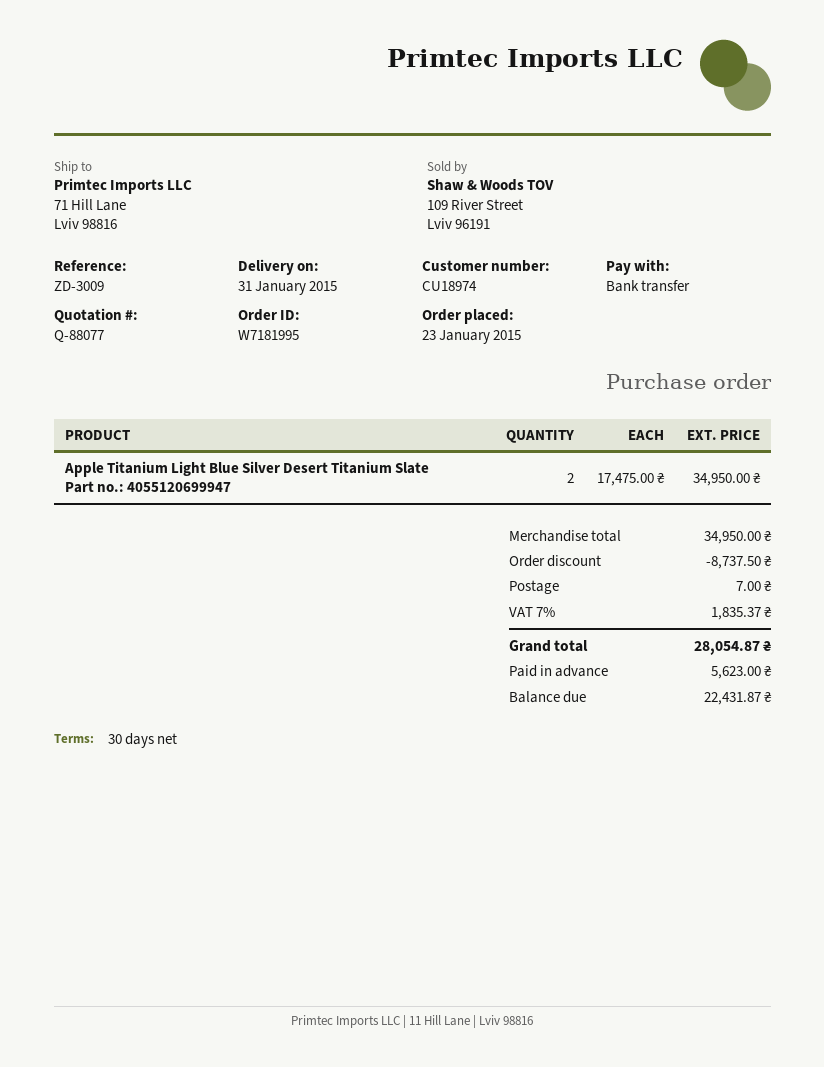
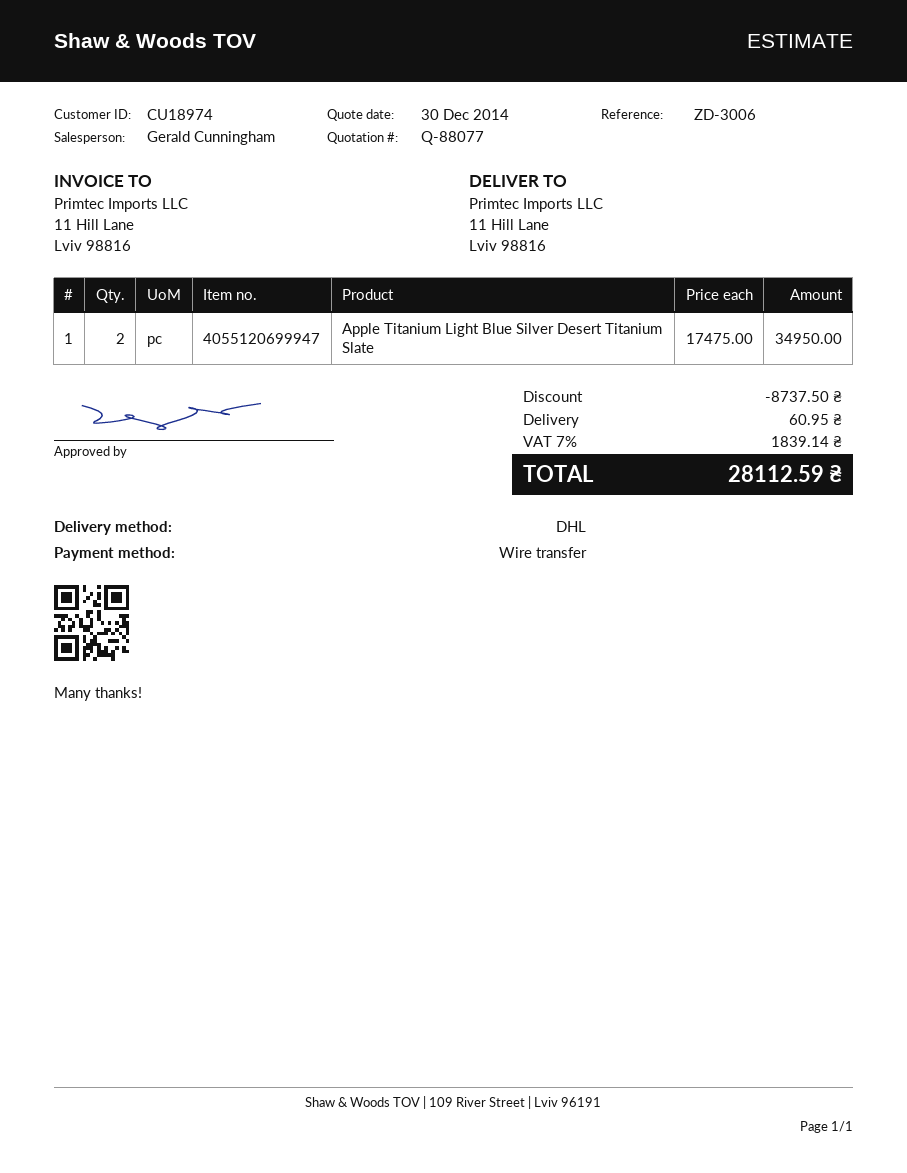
reference: ZD-3009 -> ZD-3006
ship to: 71 Hill Lane, Lviv 98816 -> 11 Hill Lane, Lviv 98816
shipping: 7.00 -> 60.95
tax: 7% = 1835.37 -> 7% = 1839.14
total: 28054.87 -> 28112.59

